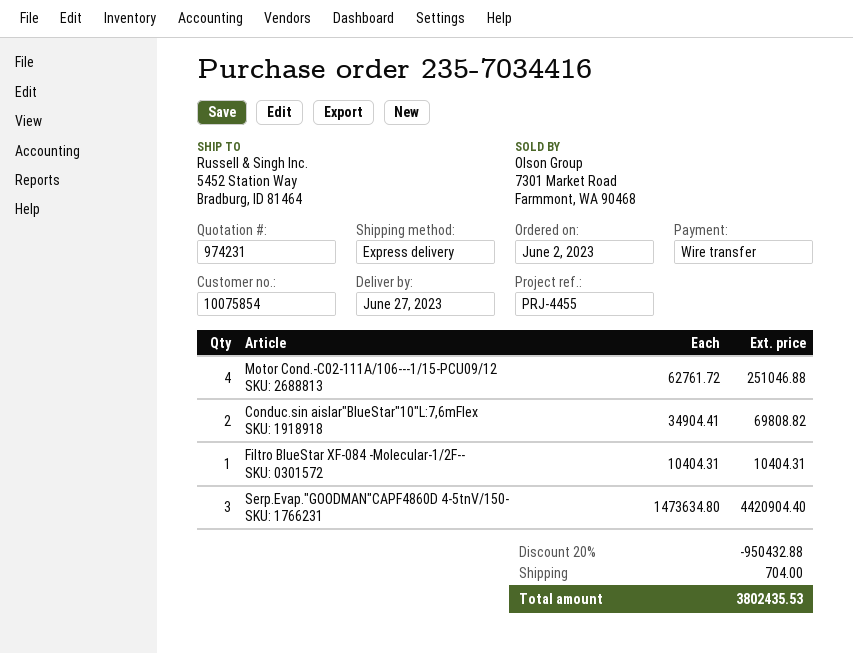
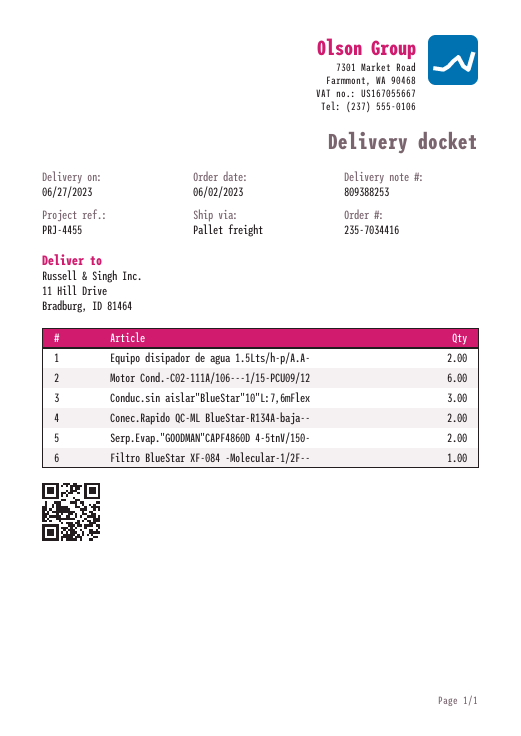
shipping method: express -> pallet freight
ship to: 5452 Station Way, Bradburg, ID 81464 -> 11 Hill Drive, Bradburg, ID 81464
Motor Cond.-C02-111A/106---1/15-PCU09/12: 4 -> 6
Conduc.sin aislar"BlueStar"10"L:7,6mFlex: 2 -> 3
Serp.Evap."GOODMAN"CAPF4860D 4-5tnV/150-: 3 -> 2
Equipo disipador de agua 1.5Lts/h-p/A.A-: none -> 2
Conec.Rapido QC-ML BlueStar-R134A-baja--: none -> 2

